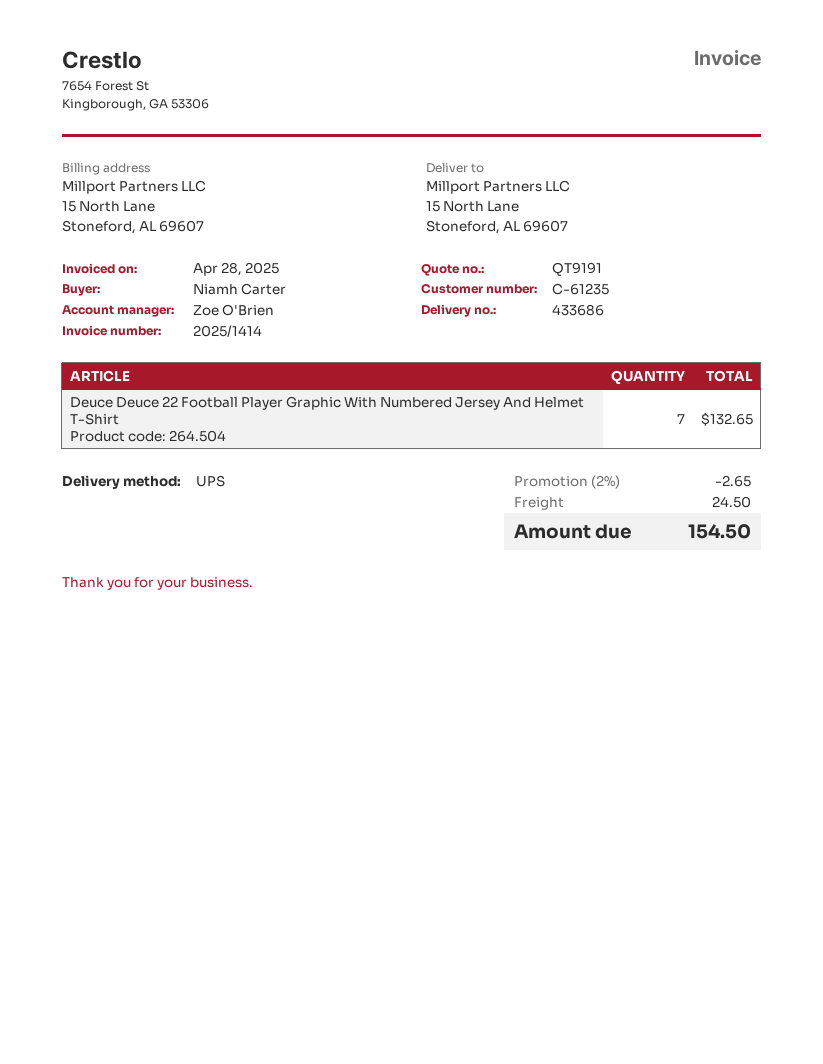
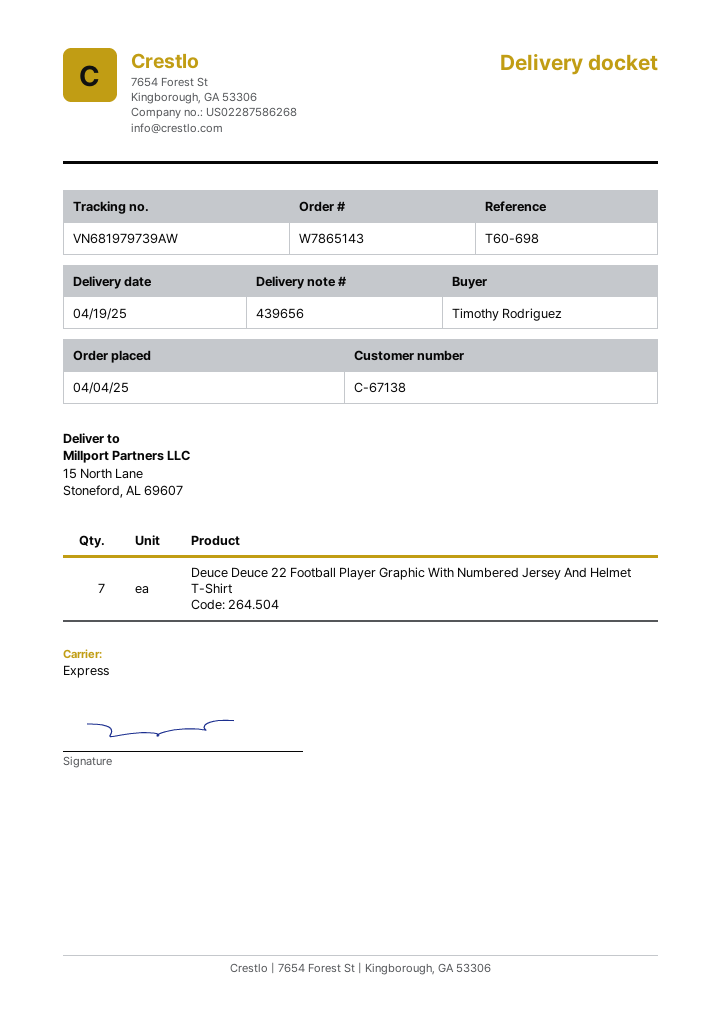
delivery note number: 433686 -> 439656
customer number: C-61235 -> C-67138
ordered by: Niamh Carter -> Timothy Rodriguez
shipping method: UPS -> express

